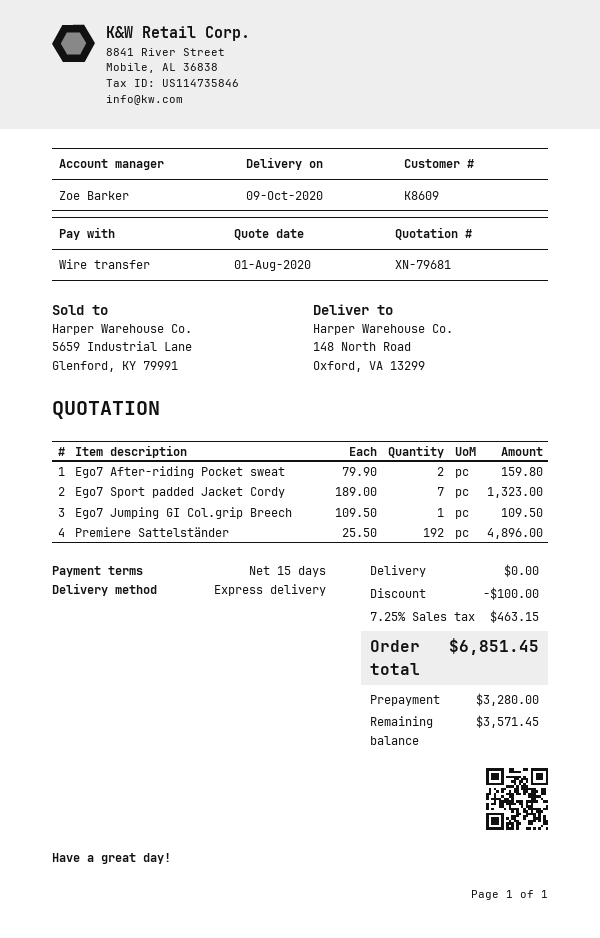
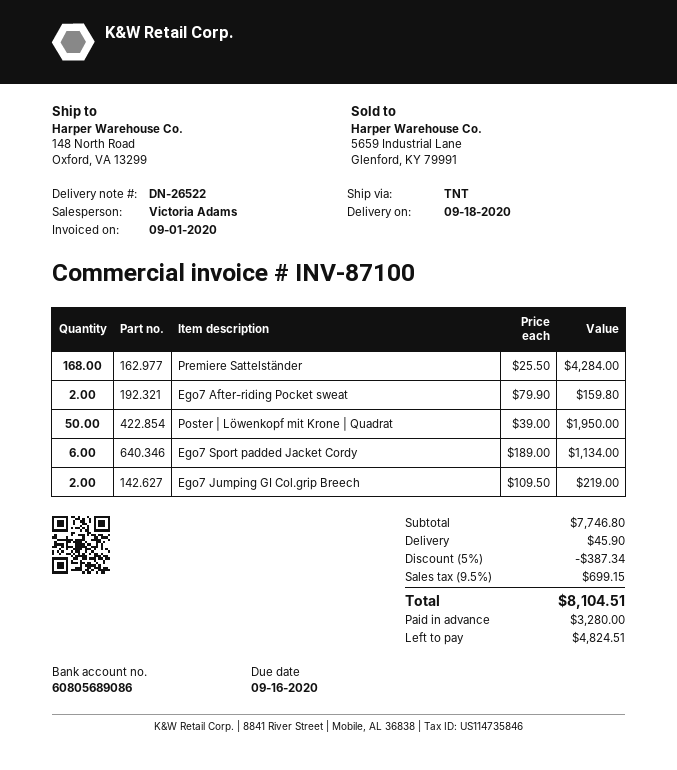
delivery date: 2020-10-09 -> 2020-09-18
sales rep: Zoe Barker -> Victoria Adams
shipping method: express -> TNT
Ego7 Sport padded Jacket Cordy: 7 x 189.00 = 1323.00 -> 6 x 189.00 = 1134.00
Ego7 Jumping GI Col.grip Breech: 1 x 109.50 = 109.50 -> 2 x 109.50 = 219.00
Premiere Sattelständer: 192 x 25.50 = 4896.00 -> 168 x 25.50 = 4284.00
Poster | Löwenkopf mit Krone | Quadrat: none -> 50 x 39.00 = 1950.00
discount: 100.00 -> 387.34
shipping: 0.00 -> 45.90
tax: 7.25% = 463.15 -> 9.5% = 699.15
total: 6851.45 -> 8104.51
balance: 3571.45 -> 4824.51

